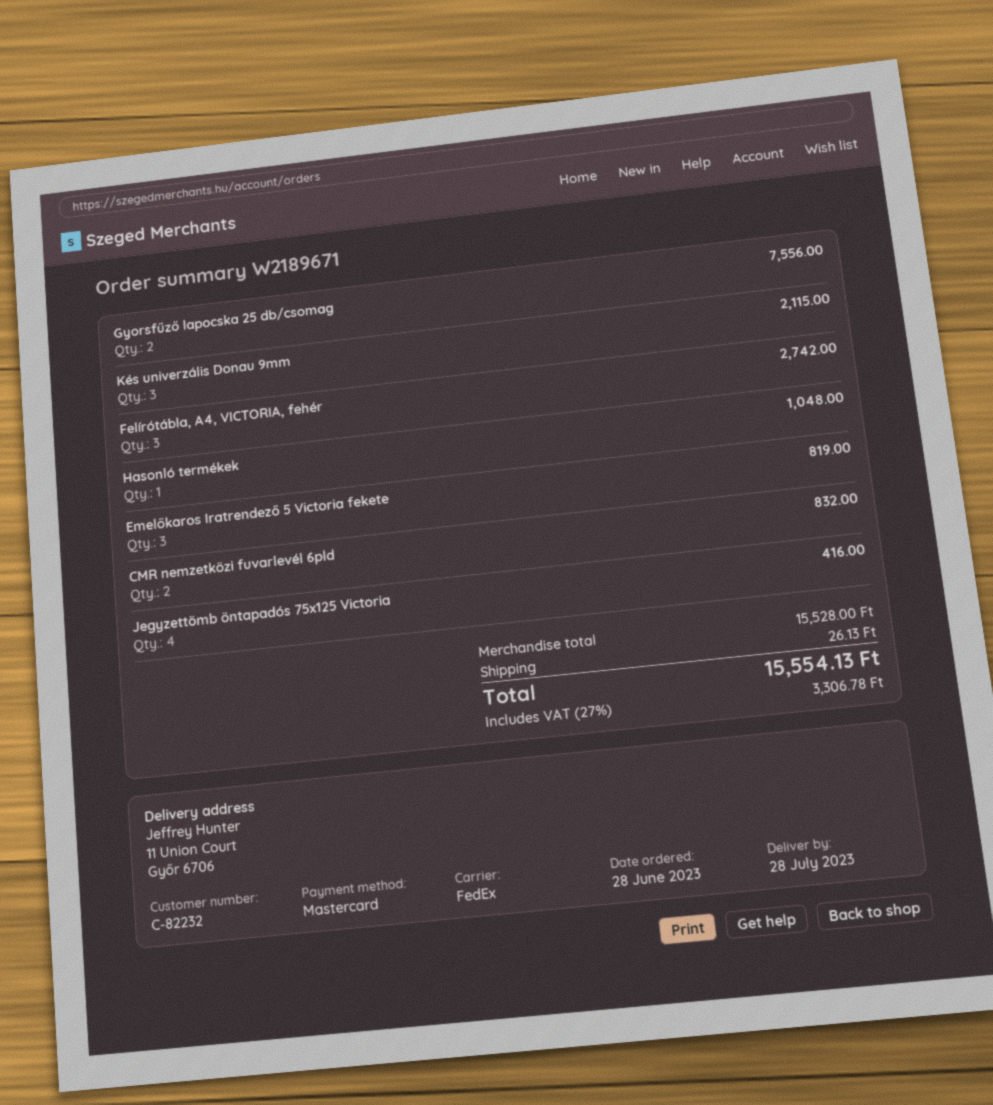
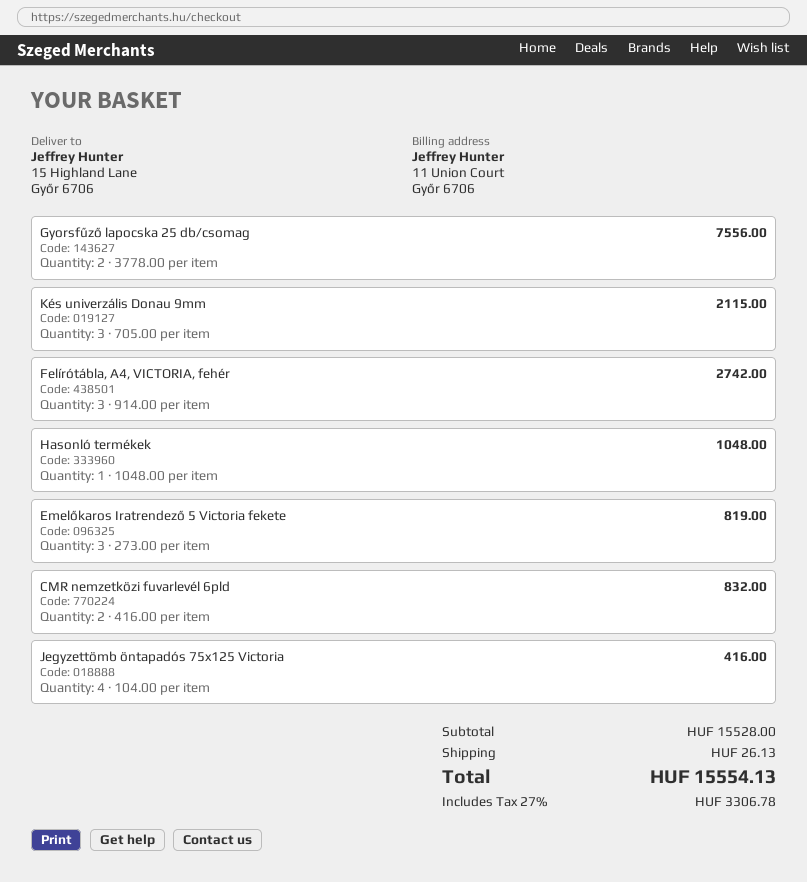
ship to: 11 Union Court, Győr 6706 -> 15 Highland Lane, Győr 6706

